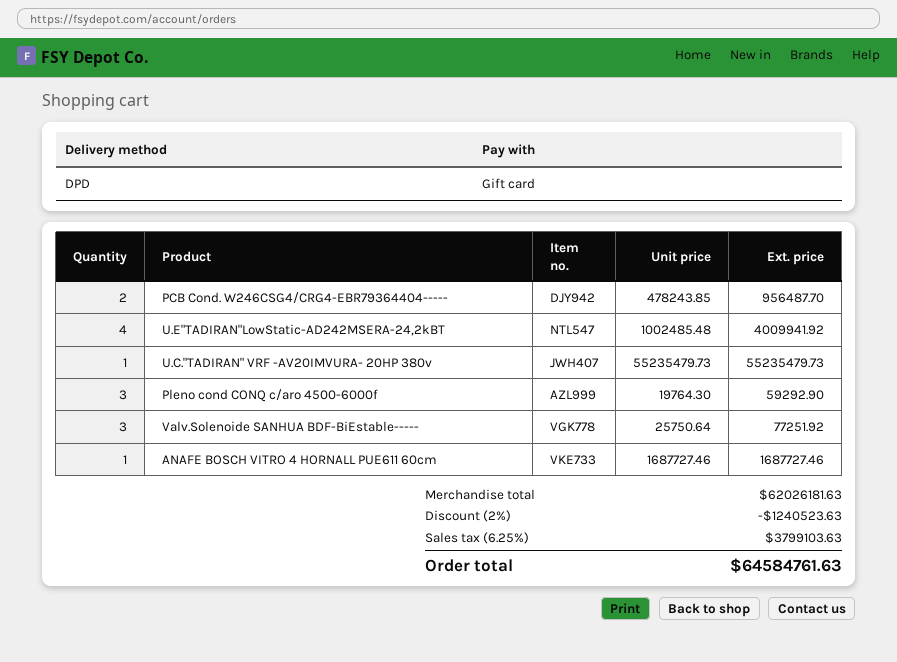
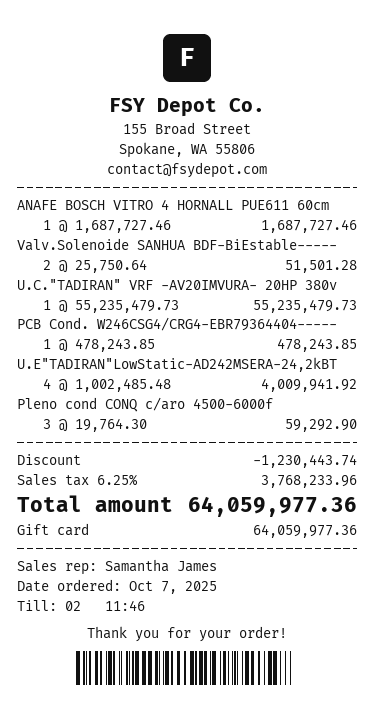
PCB Cond. W246CSG4/CRG4-EBR79364404-----: 2 x 478243.85 = 956487.70 -> 1 x 478243.85 = 478243.85
Valv.Solenoide SANHUA BDF-BiEstable-----: 3 x 25750.64 = 77251.92 -> 2 x 25750.64 = 51501.28
discount: 1240523.63 -> 1230443.74
tax: 6.25% = 3799103.63 -> 6.25% = 3768233.96
total: 64584761.63 -> 64059977.36

